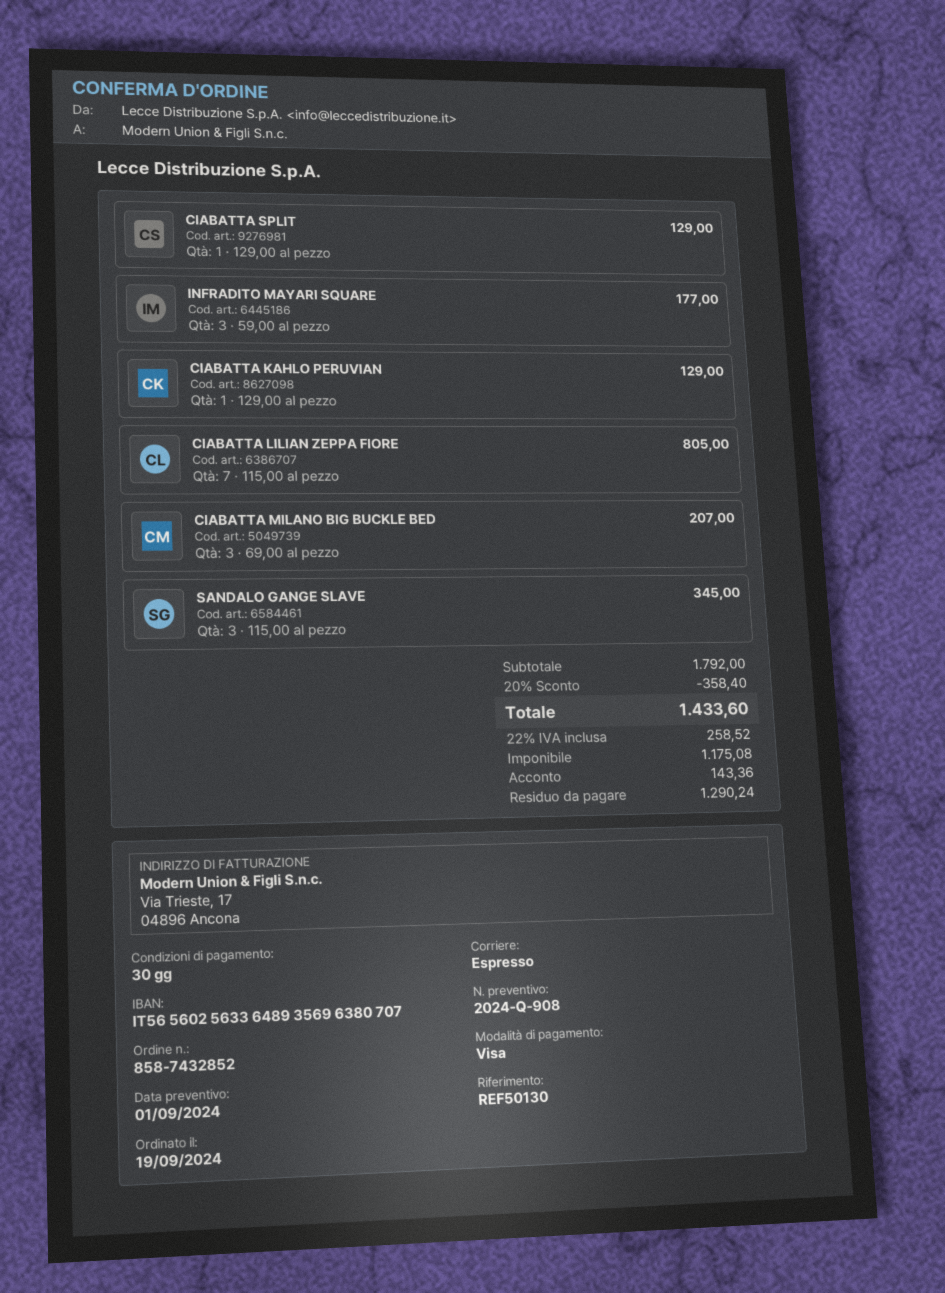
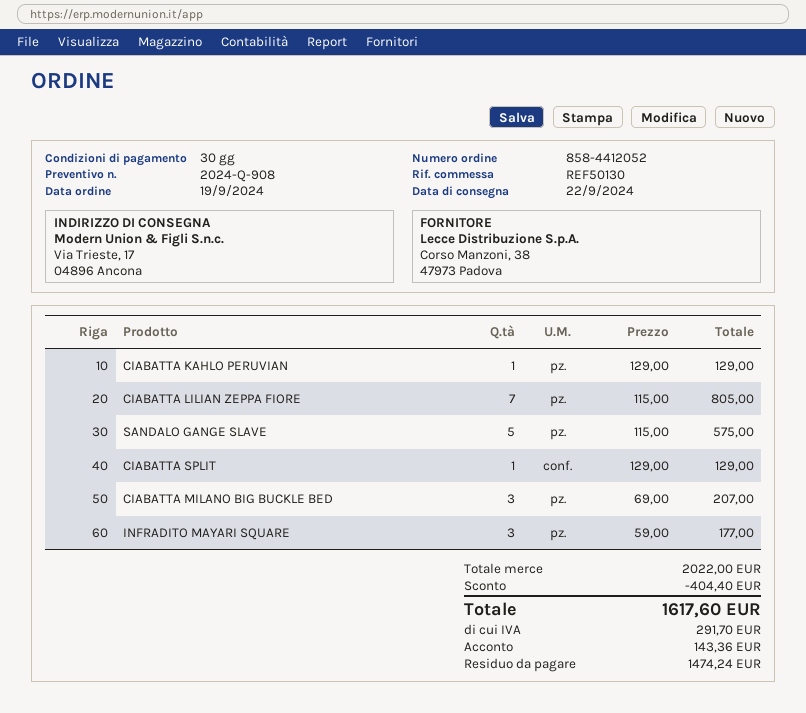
order number: 858-7432852 -> 858-4412052
SANDALO GANGE SLAVE: 3 x 115.00 = 345.00 -> 5 x 115.00 = 575.00
subtotal: 1792.00 -> 2022.00
discount: 358.40 -> 404.40
tax: 258.52 -> 291.70
total: 1433.60 -> 1617.60
balance: 1290.24 -> 1474.24

